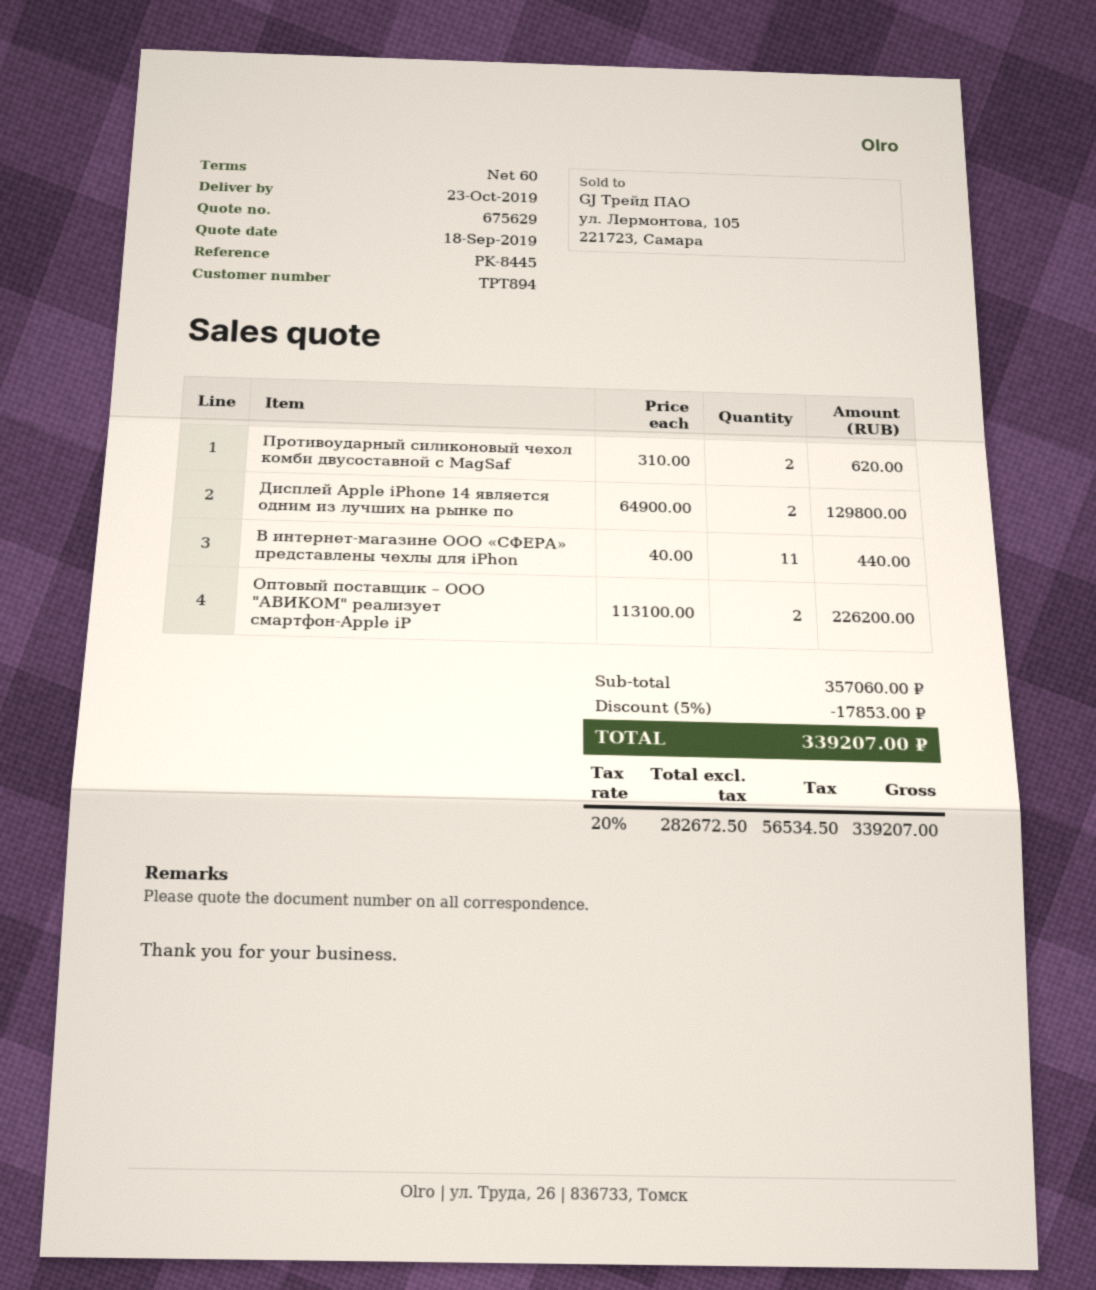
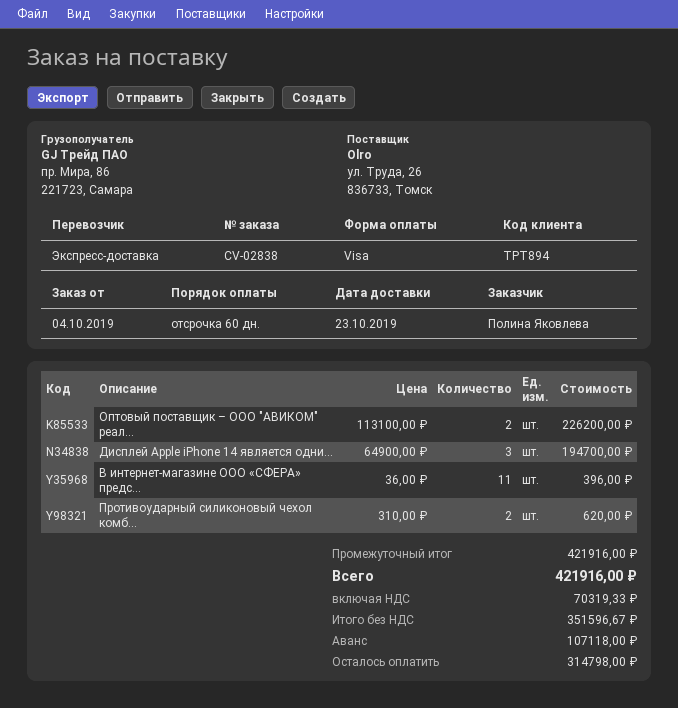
Дисплей Apple iPhone 14 является одним из лучших на рынке по: 2 x 64900.00 = 129800.00 -> 3 x 64900.00 = 194700.00
В интернет-магазине ООО «СФЕРА» представлены чехлы для iPhon: 11 x 40.00 = 440.00 -> 11 x 36.00 = 396.00
subtotal: 357060.00 -> 421916.00
discount: 5% = 17853.00 -> none
net: 282672.50 -> 351596.67
tax: 56534.50 -> 70319.33
total: 339207.00 -> 421916.00

